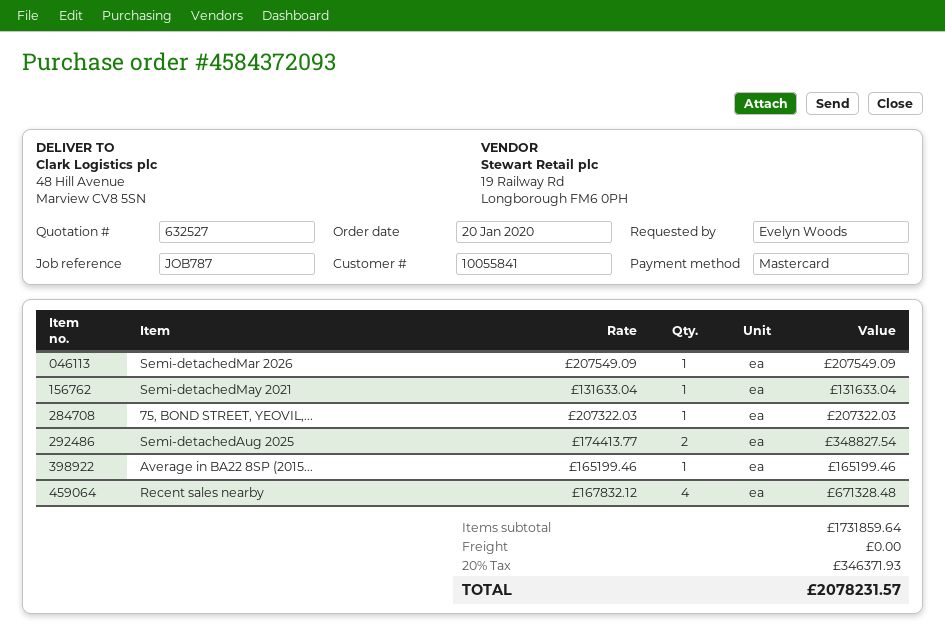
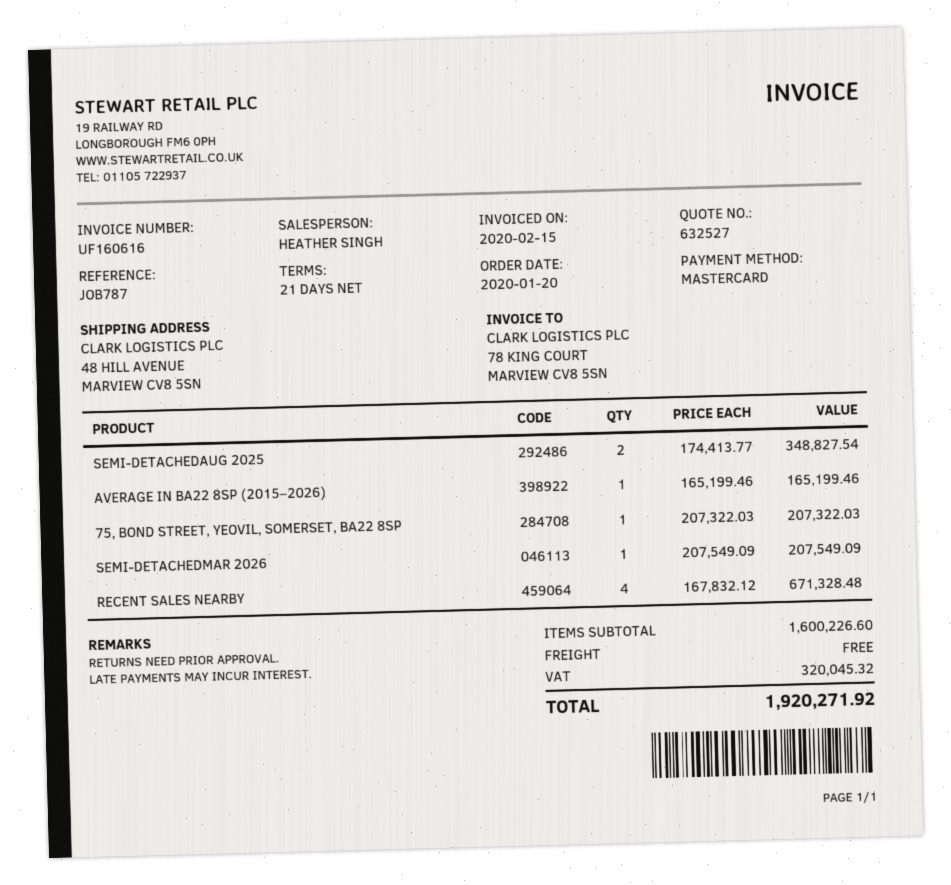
Semi-detachedMay 2021: 1 x 131633.04 = 131633.04 -> none
subtotal: 1731859.64 -> 1600226.60
tax: 346371.93 -> 320045.32
total: 2078231.57 -> 1920271.92

